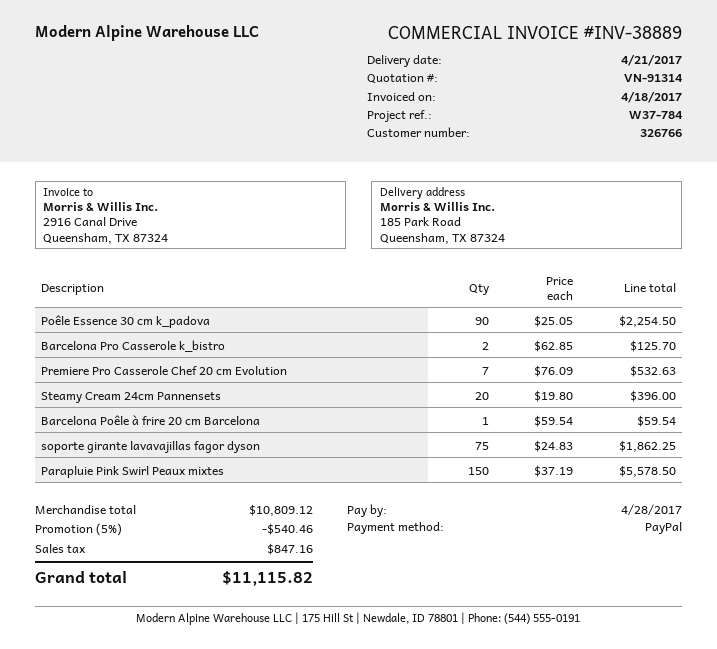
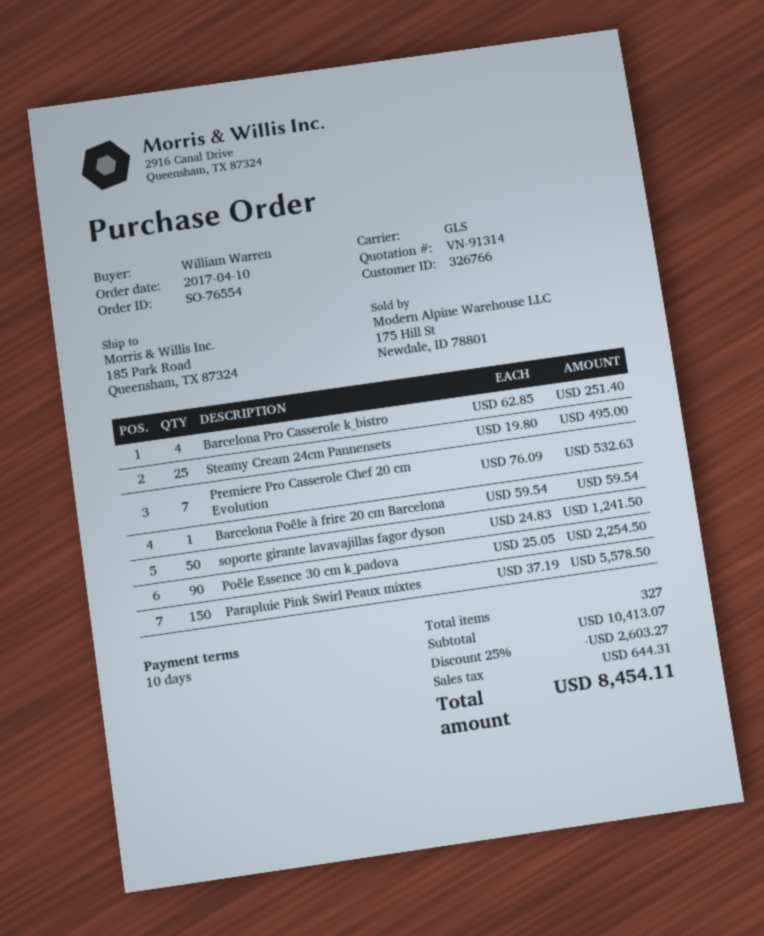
Barcelona Pro Casserole k_bistro: 2 x 62.85 = 125.70 -> 4 x 62.85 = 251.40
Steamy Cream 24cm Pannensets: 20 x 19.80 = 396.00 -> 25 x 19.80 = 495.00
soporte girante lavavajillas fagor dyson: 75 x 24.83 = 1862.25 -> 50 x 24.83 = 1241.50
subtotal: 10809.12 -> 10413.07
discount: 5% = 540.46 -> 25% = 2603.27
tax: 847.16 -> 644.31
total: 11115.82 -> 8454.11

